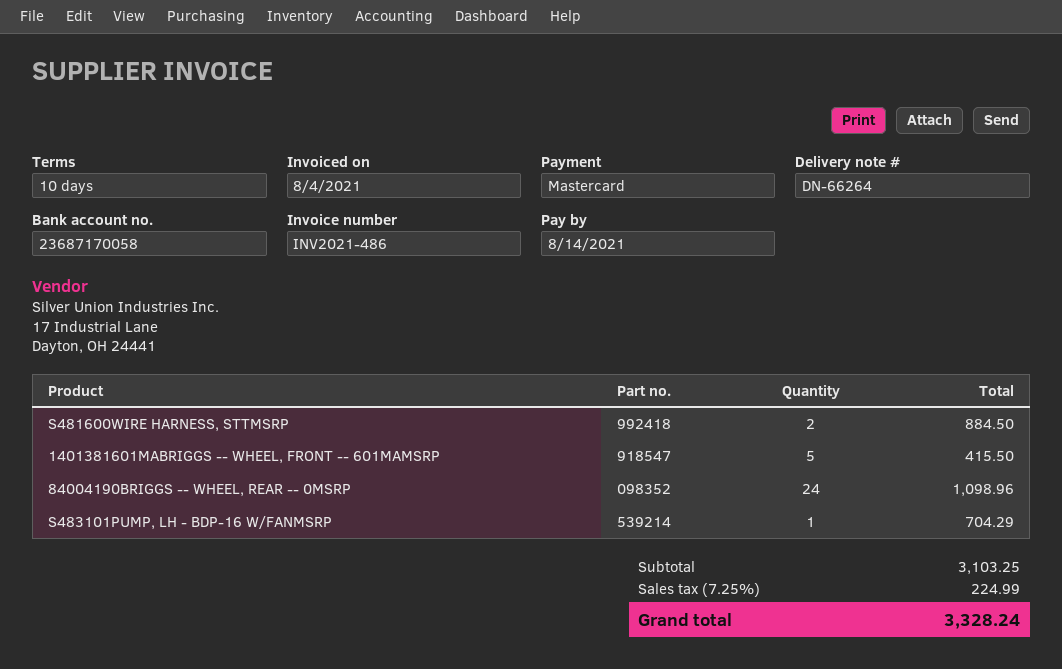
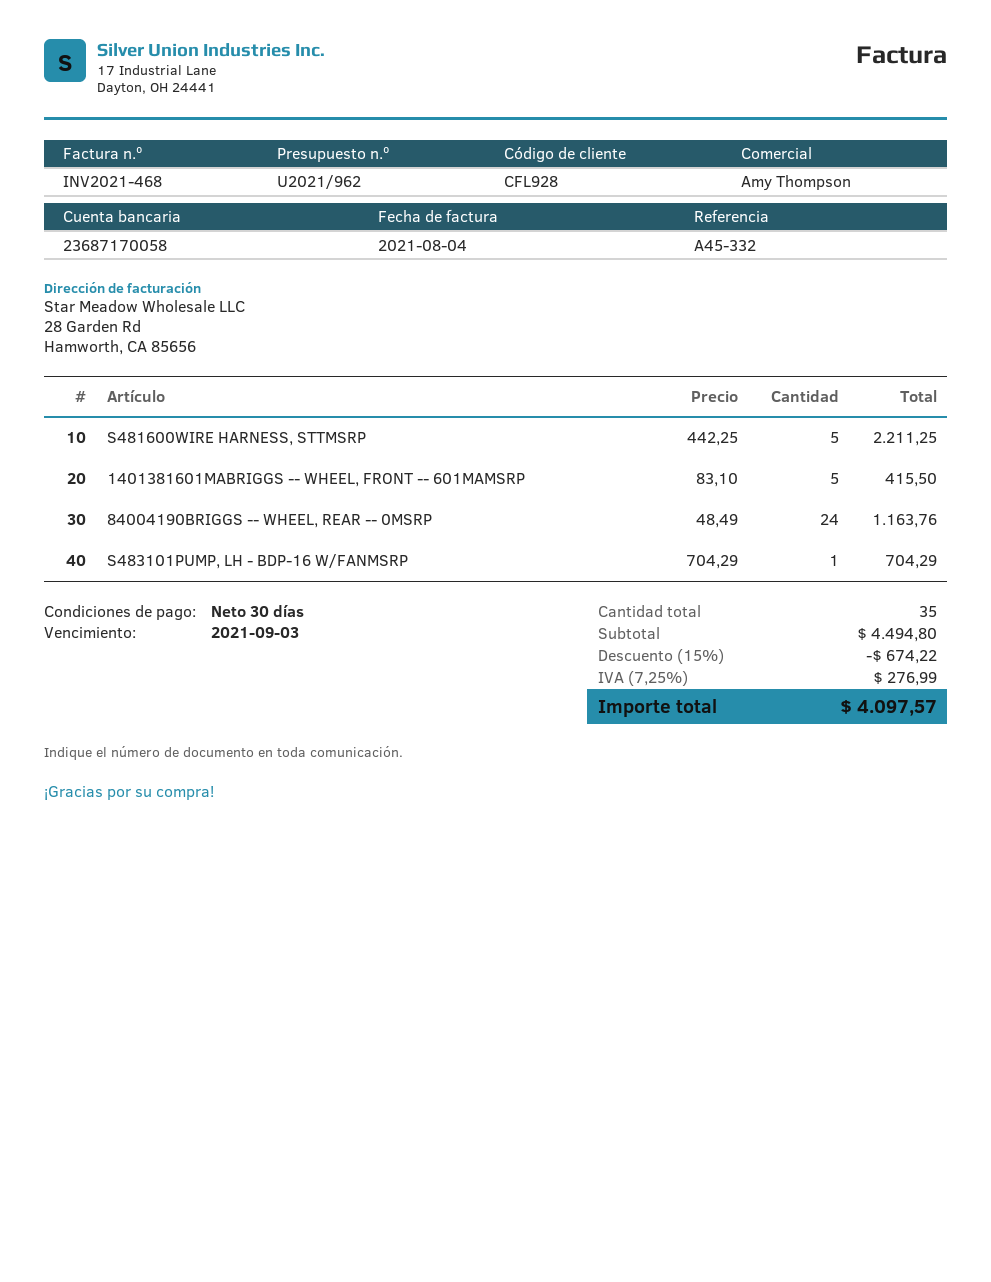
invoice number: INV2021-486 -> INV2021-468
payment terms: 10 days -> 30 days
due date: 2021-08-14 -> 2021-09-03
S481600WIRE HARNESS, STTMSRP: 2 for 884.50 -> 5 for 2211.25
84004190BRIGGS -- WHEEL, REAR -- 0MSRP: 24 for 1098.96 -> 24 for 1163.76
subtotal: 3103.25 -> 4494.80
discount: none -> 15% = 674.22
tax: 7.25% = 224.99 -> 7.25% = 276.99
total: 3328.24 -> 4097.57

